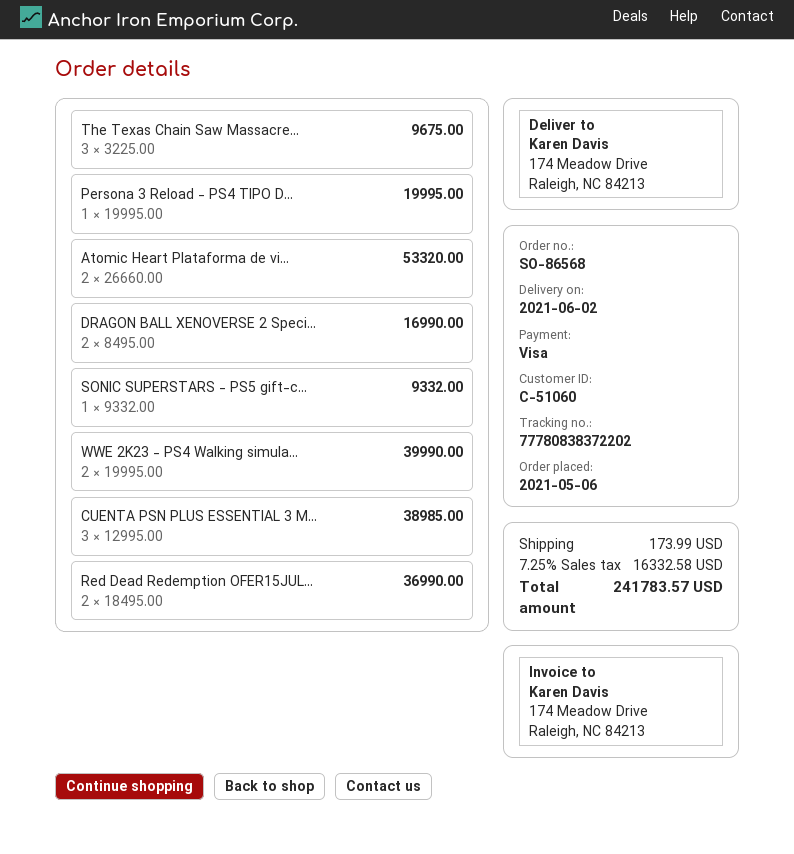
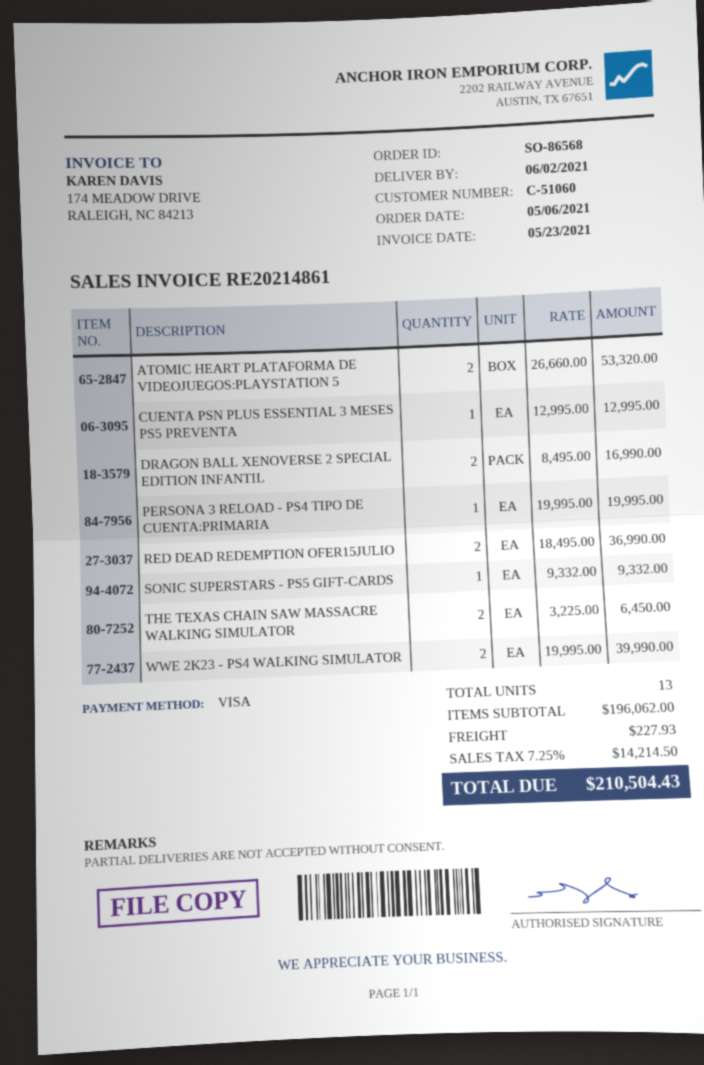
The Texas Chain Saw Massacre...: 3 x 3225.00 = 9675.00 -> 2 x 3225.00 = 6450.00
CUENTA PSN PLUS ESSENTIAL 3 M...: 3 x 12995.00 = 38985.00 -> 1 x 12995.00 = 12995.00
shipping: 173.99 -> 227.93
tax: 7.25% = 16332.58 -> 7.25% = 14214.50
total: 241783.57 -> 210504.43

